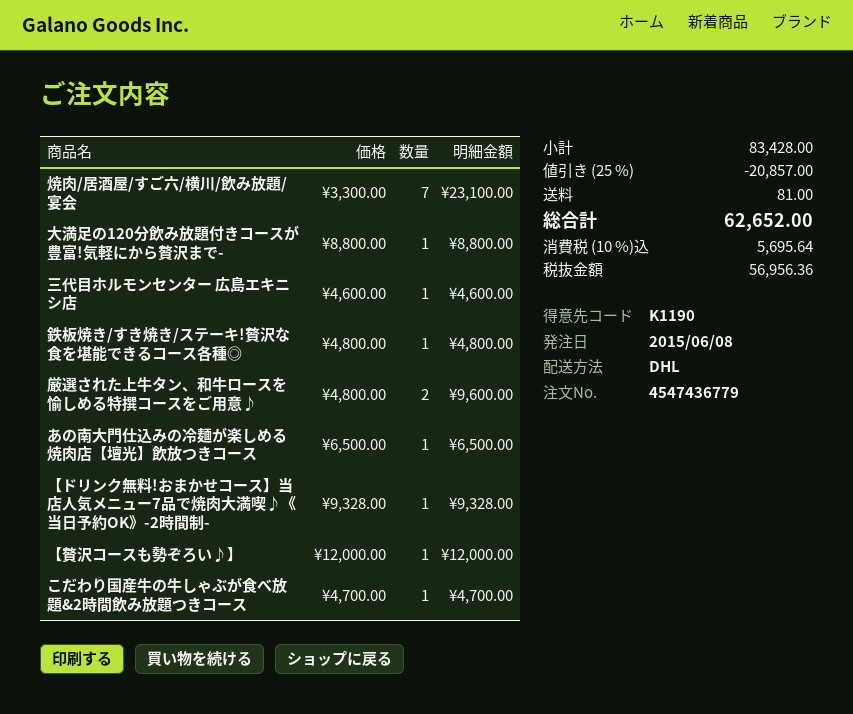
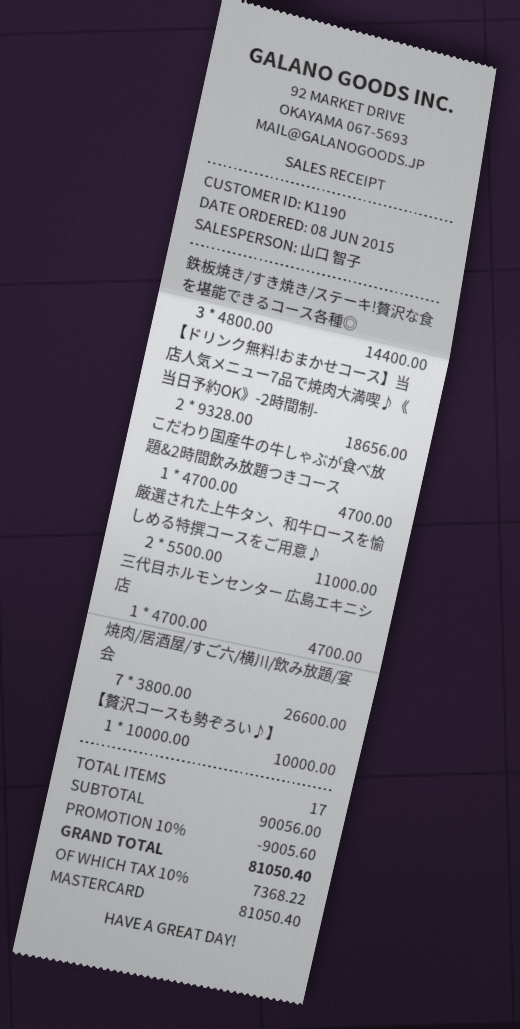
焼肉/居酒屋/すご六/横川/飲み放題/宴会: 7 x 3300.00 = 23100.00 -> 7 x 3800.00 = 26600.00
大満足の120分飲み放題付きコースが豊富!気軽にから贅沢まで-: 1 x 8800.00 = 8800.00 -> none
三代目ホルモンセンター 広島エキニシ店: 1 x 4600.00 = 4600.00 -> 1 x 4700.00 = 4700.00
鉄板焼き/すき焼き/ステーキ!贅沢な食を堪能できるコース各種◎: 1 x 4800.00 = 4800.00 -> 3 x 4800.00 = 14400.00
厳選された上牛タン、和牛ロースを愉しめる特撰コースをご用意♪: 2 x 4800.00 = 9600.00 -> 2 x 5500.00 = 11000.00
あの南大門仕込みの冷麺が楽しめる焼肉店【壇光】飲放つきコース: 1 x 6500.00 = 6500.00 -> none
【ドリンク無料!おまかせコース】当店人気メニュー7品で焼肉大満喫♪《当日予約OK》-2時間制-: 1 x 9328.00 = 9328.00 -> 2 x 9328.00 = 18656.00
【贅沢コースも勢ぞろい♪】: 1 x 12000.00 = 12000.00 -> 1 x 10000.00 = 10000.00
subtotal: 83428.00 -> 90056.00
discount: 25% = 20857.00 -> 10% = 9005.60
shipping: 81.00 -> none
tax: 10% = 5695.64 -> 10% = 7368.22
total: 62652.00 -> 81050.40

